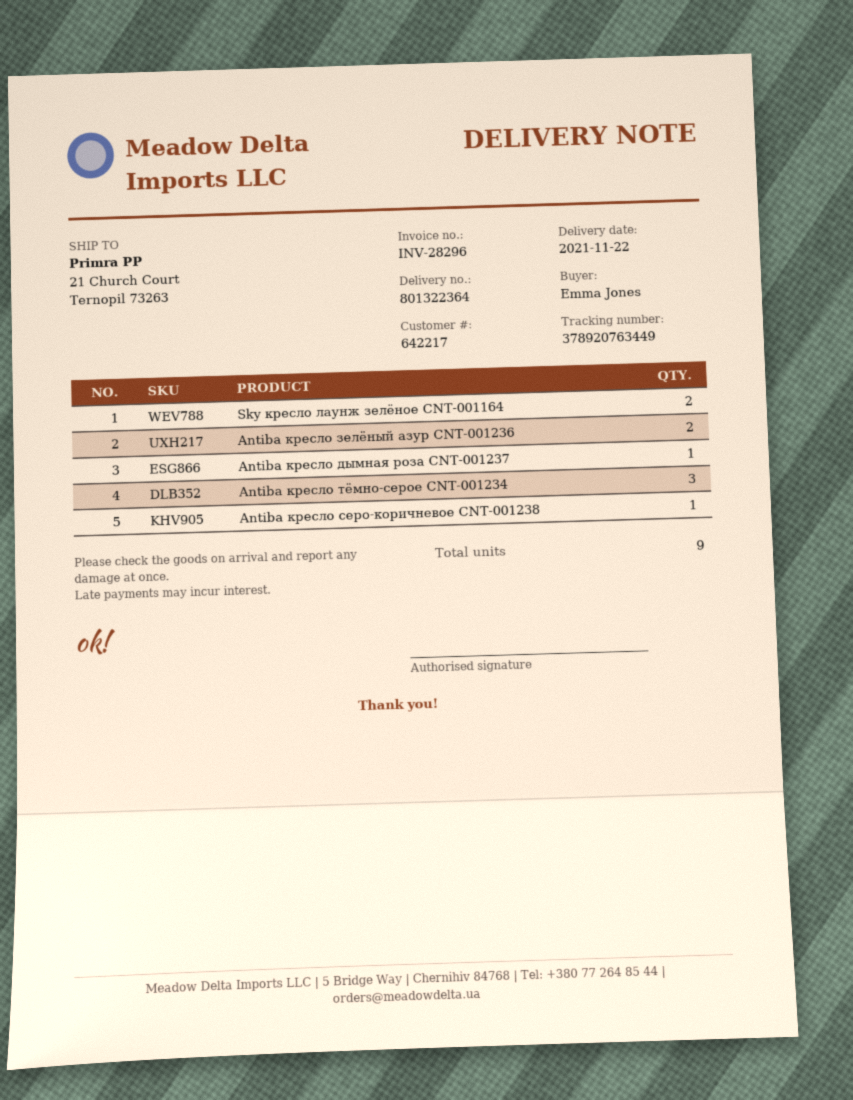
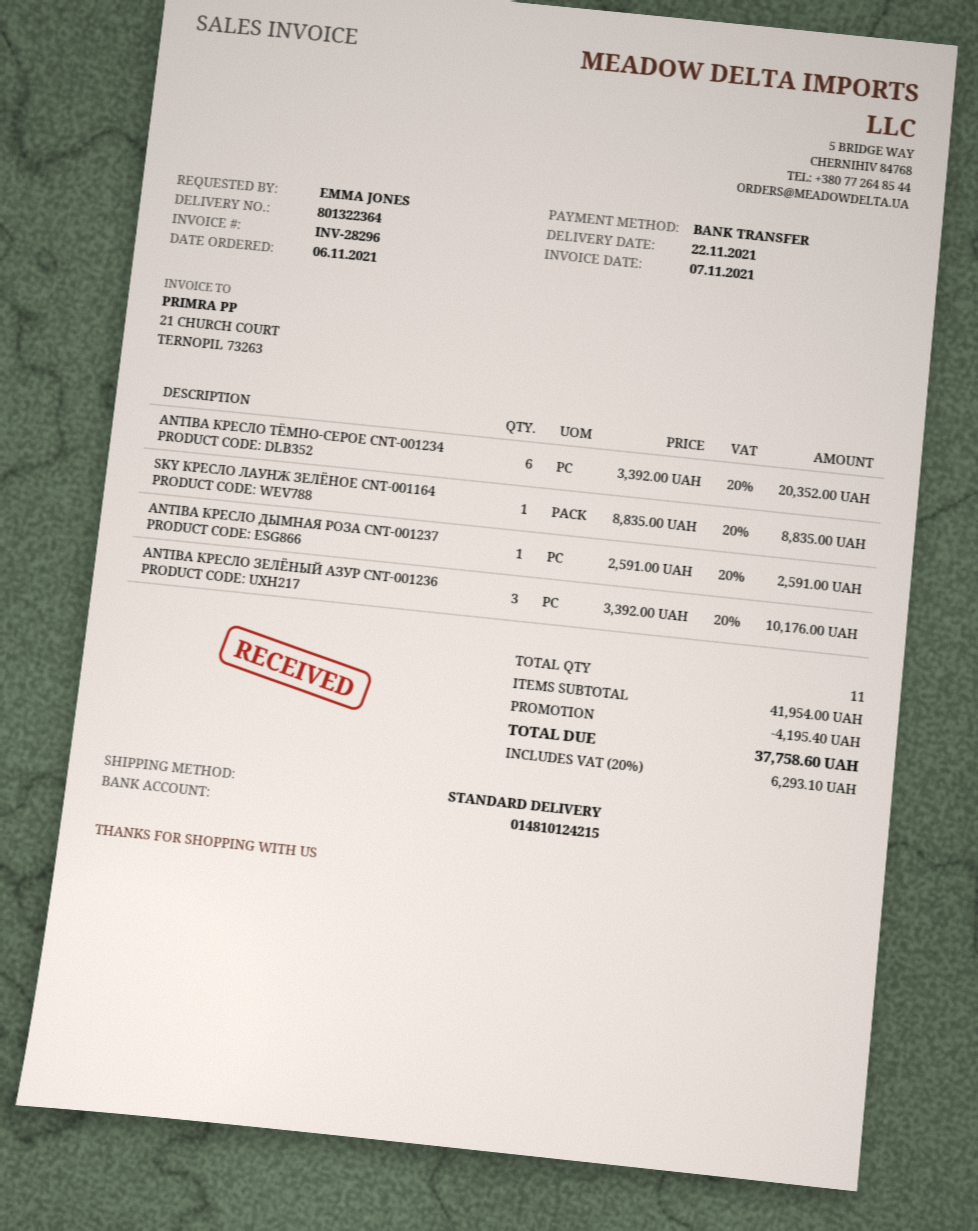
Sky кресло лаунж зелёное CNT-001164: 2 -> 1
Antiba кресло зелёный азур CNT-001236: 2 -> 3
Antiba кресло тёмно-серое CNT-001234: 3 -> 6
Antiba кресло серо-коричневое CNT-001238: 1 -> none
total quantity: 9 -> 11

